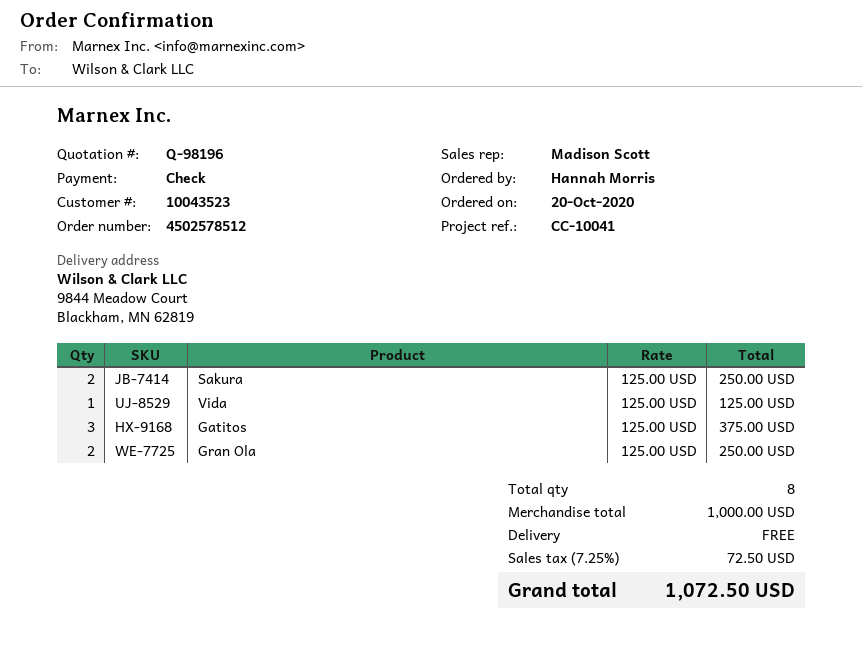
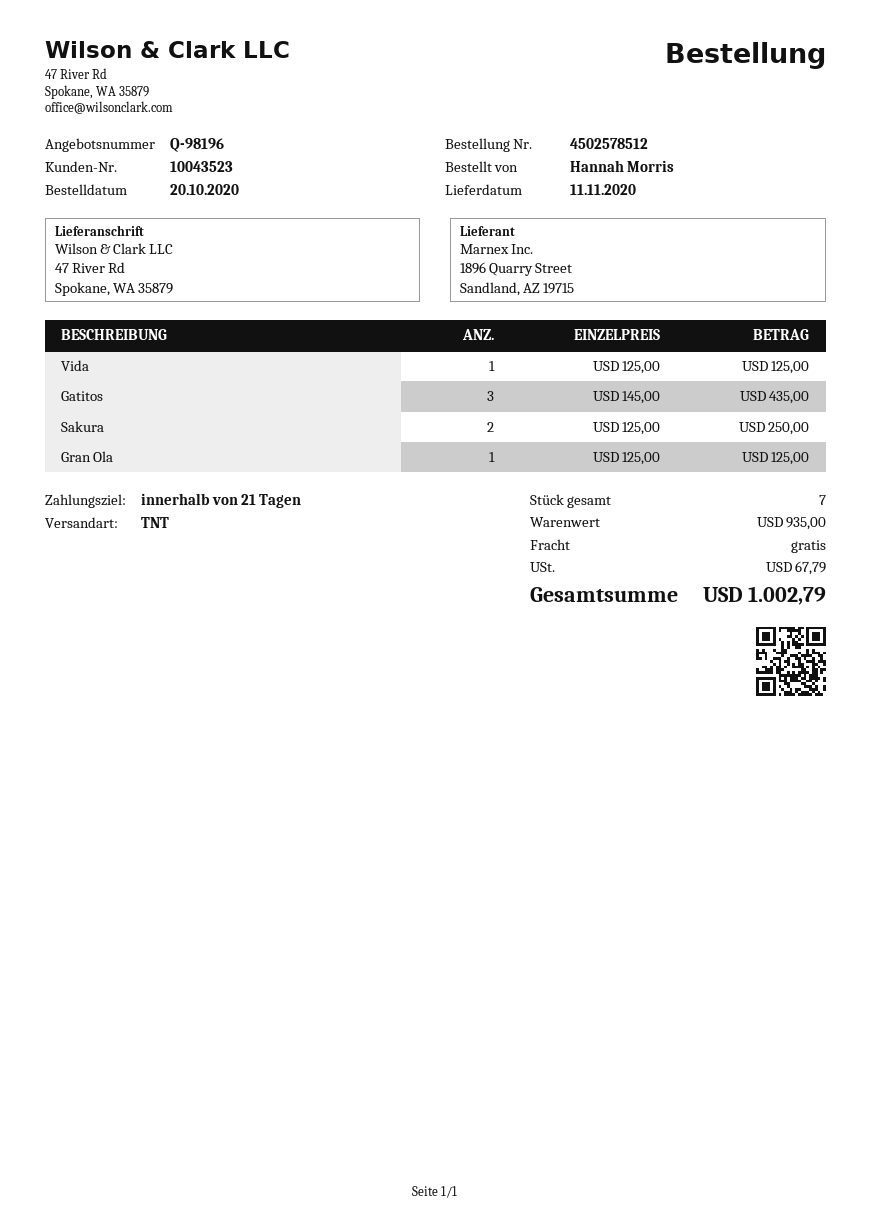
ship to: 9844 Meadow Court, Blackham, MN 62819 -> 47 River Rd, Spokane, WA 35879
Gatitos: 3 x 125.00 = 375.00 -> 3 x 145.00 = 435.00
Gran Ola: 2 x 125.00 = 250.00 -> 1 x 125.00 = 125.00
total quantity: 8 -> 7
subtotal: 1000.00 -> 935.00
tax: 72.50 -> 67.79
total: 1072.50 -> 1002.79

